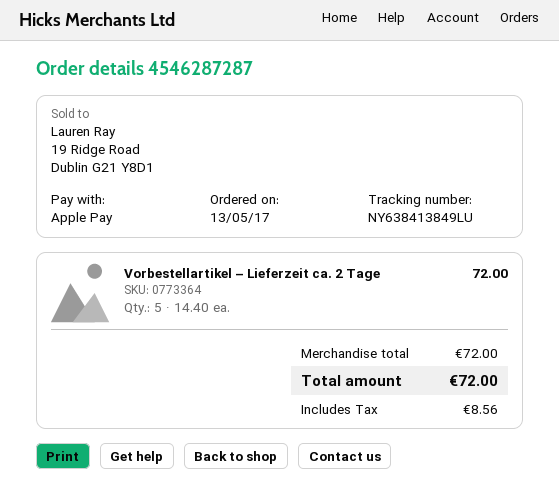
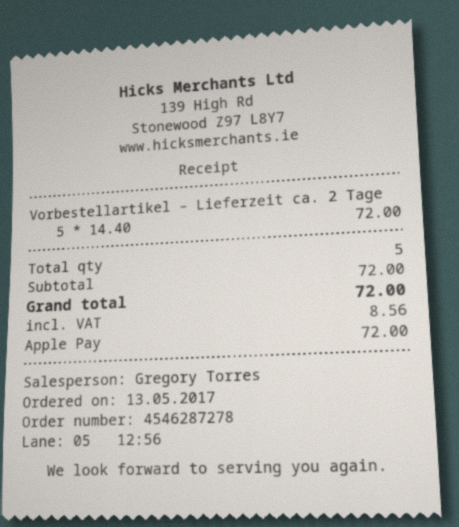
order number: 4546287287 -> 4546287278

